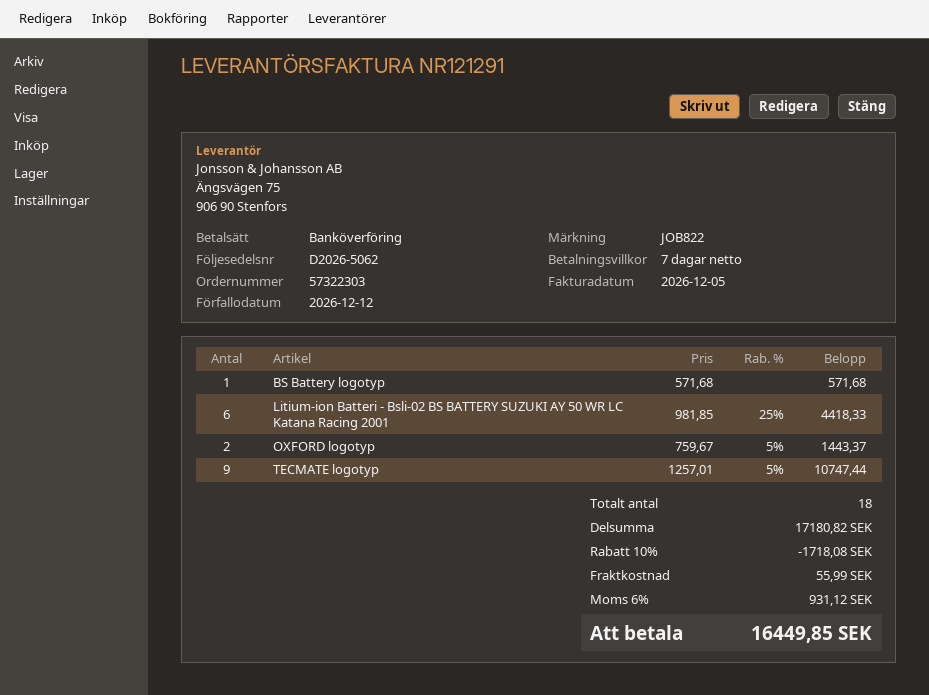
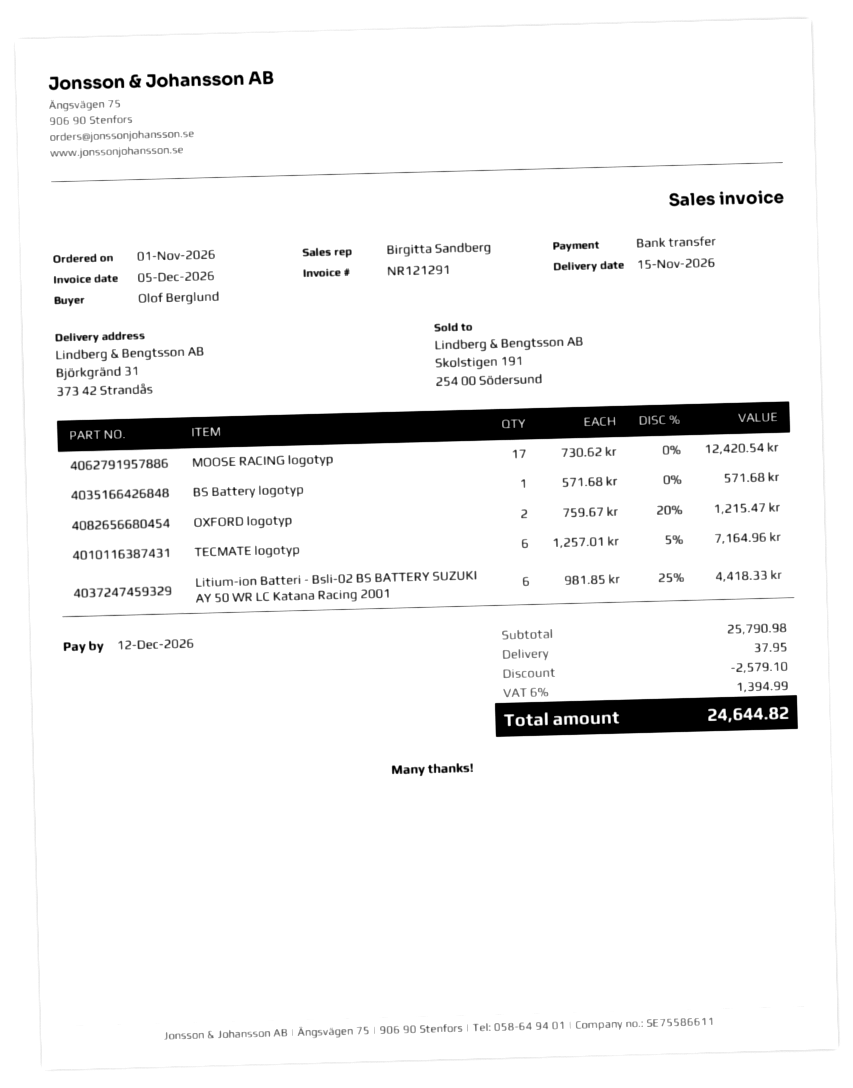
OXFORD logotyp: 2 x 759.67 - 5% = 1443.37 -> 2 x 759.67 - 20% = 1215.47
TECMATE logotyp: 9 x 1257.01 - 5% = 10747.44 -> 6 x 1257.01 - 5% = 7164.96
MOOSE RACING logotyp: none -> 17 x 730.62 = 12420.54
subtotal: 17180.82 -> 25790.98
discount: 1718.08 -> 2579.10
shipping: 55.99 -> 37.95
tax: 6% = 931.12 -> 6% = 1394.99
total: 16449.85 -> 24644.82

